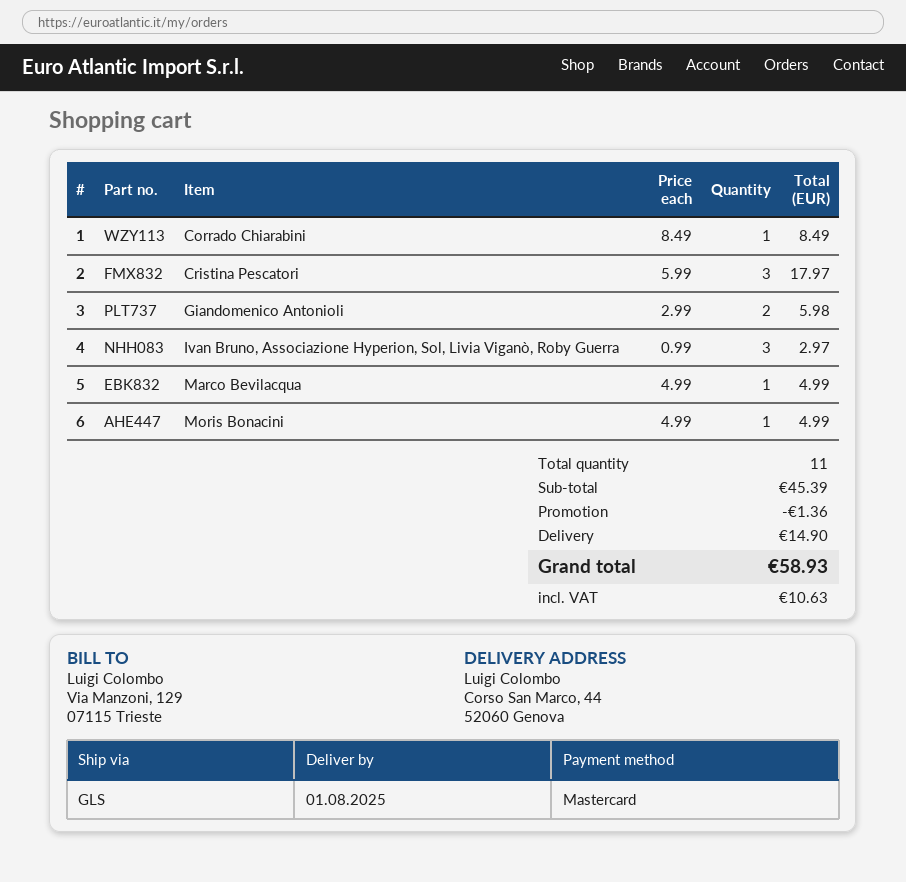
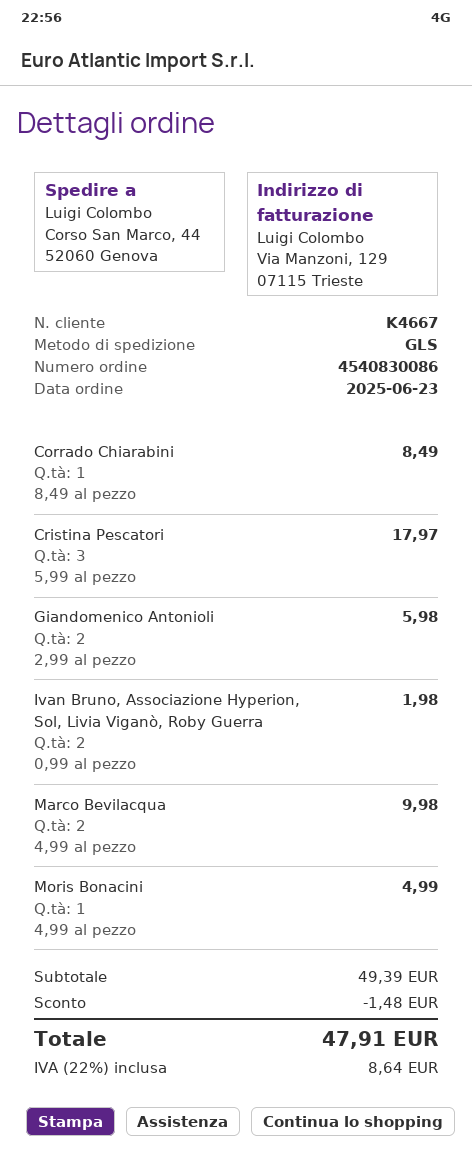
Ivan Bruno, Associazione Hyperion, Sol, Livia Viganò, Roby Guerra: 3 x 0.99 = 2.97 -> 2 x 0.99 = 1.98
Marco Bevilacqua: 1 x 4.99 = 4.99 -> 2 x 4.99 = 9.98
subtotal: 45.39 -> 49.39
discount: 1.36 -> 1.48
shipping: 14.90 -> none
tax: 10.63 -> 8.64
total: 58.93 -> 47.91

